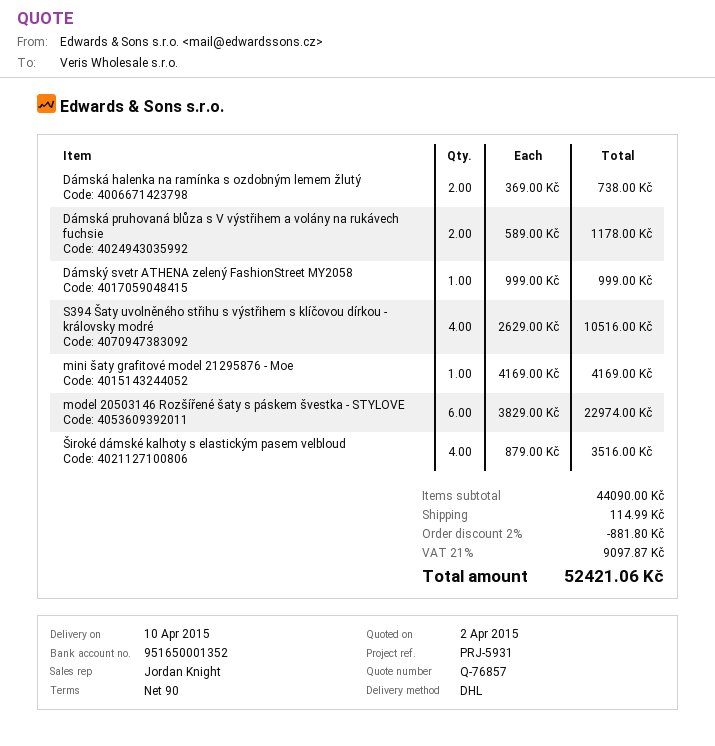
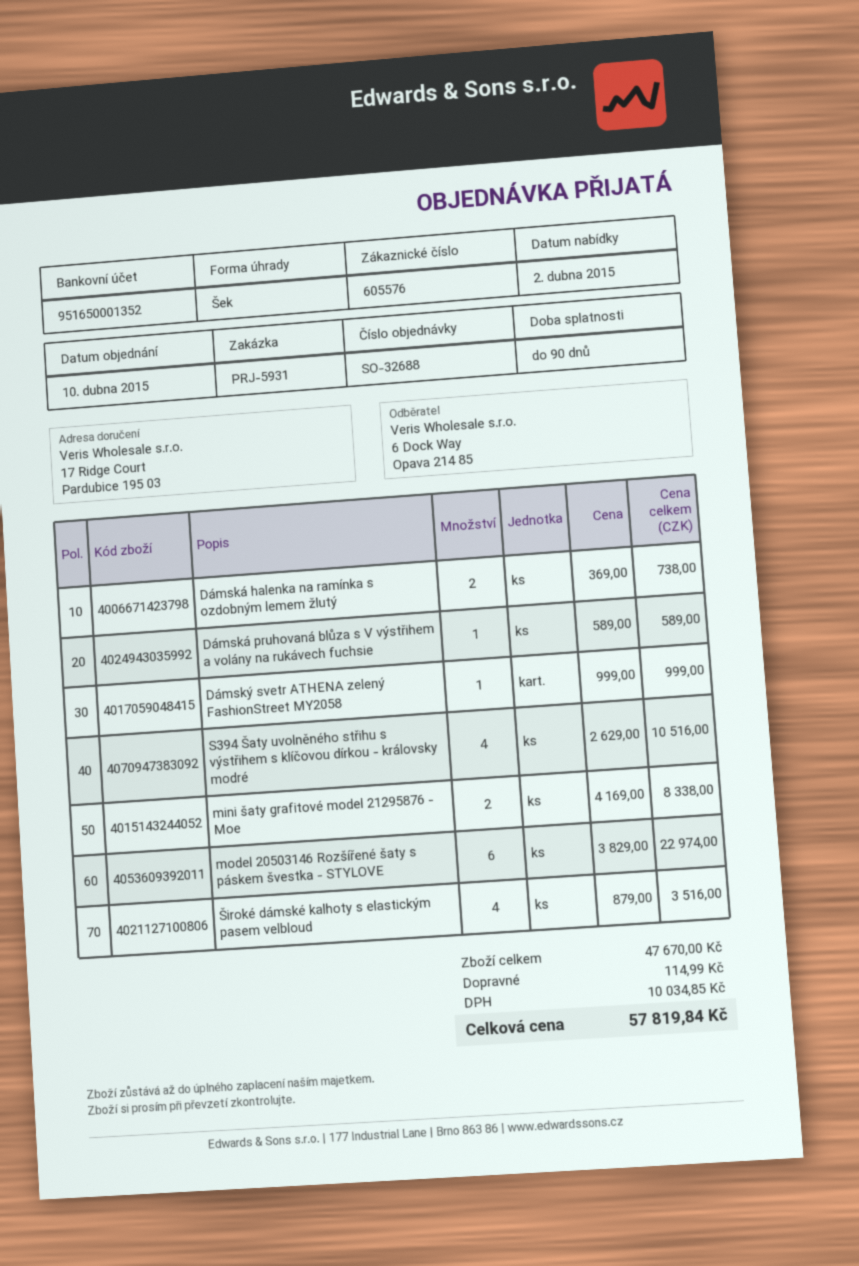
Dámská pruhovaná blůza s V výstřihem a volány na rukávech fuchsie: 2 x 589.00 = 1178.00 -> 1 x 589.00 = 589.00
mini šaty grafitové model 21295876 - Moe: 1 x 4169.00 = 4169.00 -> 2 x 4169.00 = 8338.00
subtotal: 44090.00 -> 47670.00
discount: 2% = 881.80 -> none
tax: 9097.87 -> 10034.85
total: 52421.06 -> 57819.84

